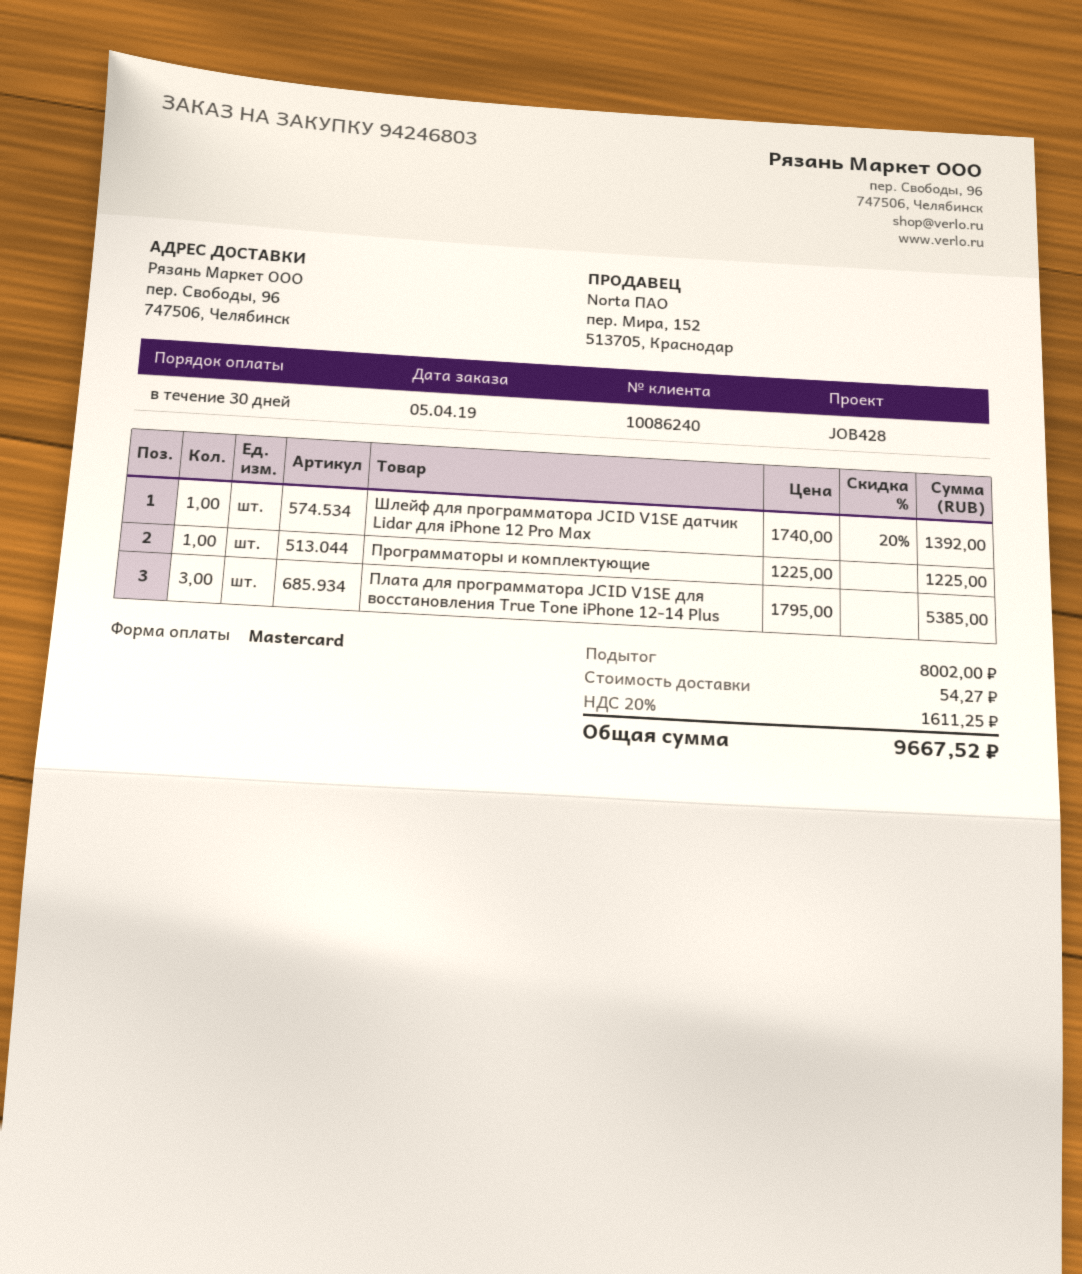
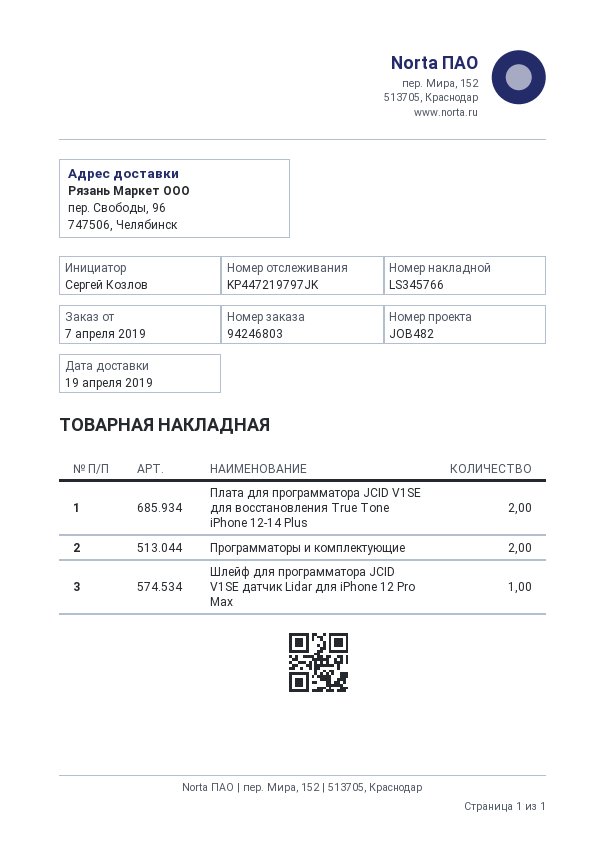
order date: 2019-04-05 -> 2019-04-07
reference: JOB428 -> JOB482
Программаторы и комплектующие: 1 -> 2
Плата для программатора JCID V1SE для восстановления True Tone iPhone 12-14 Plus: 3 -> 2

